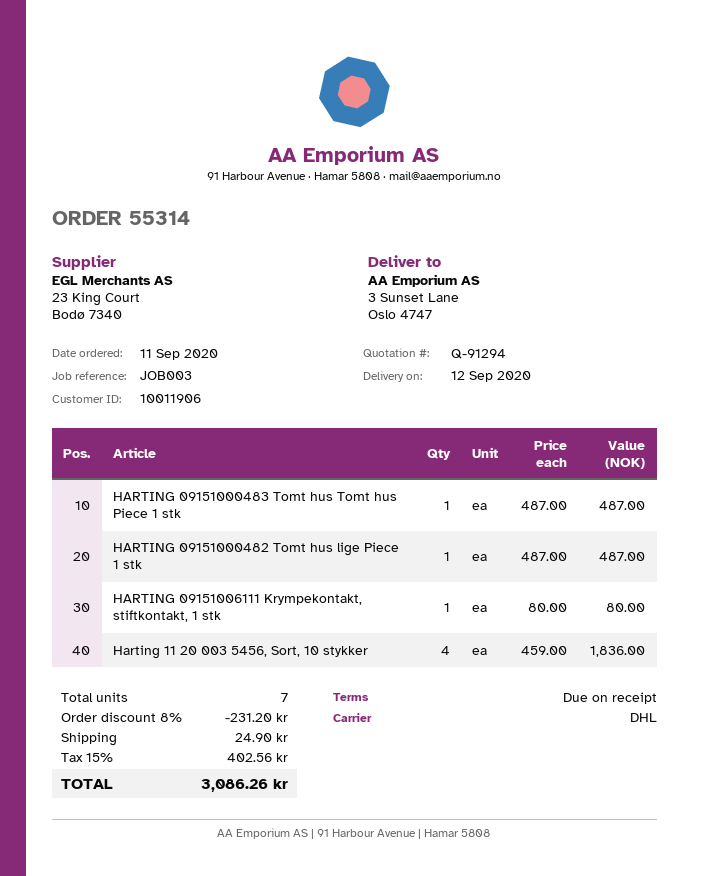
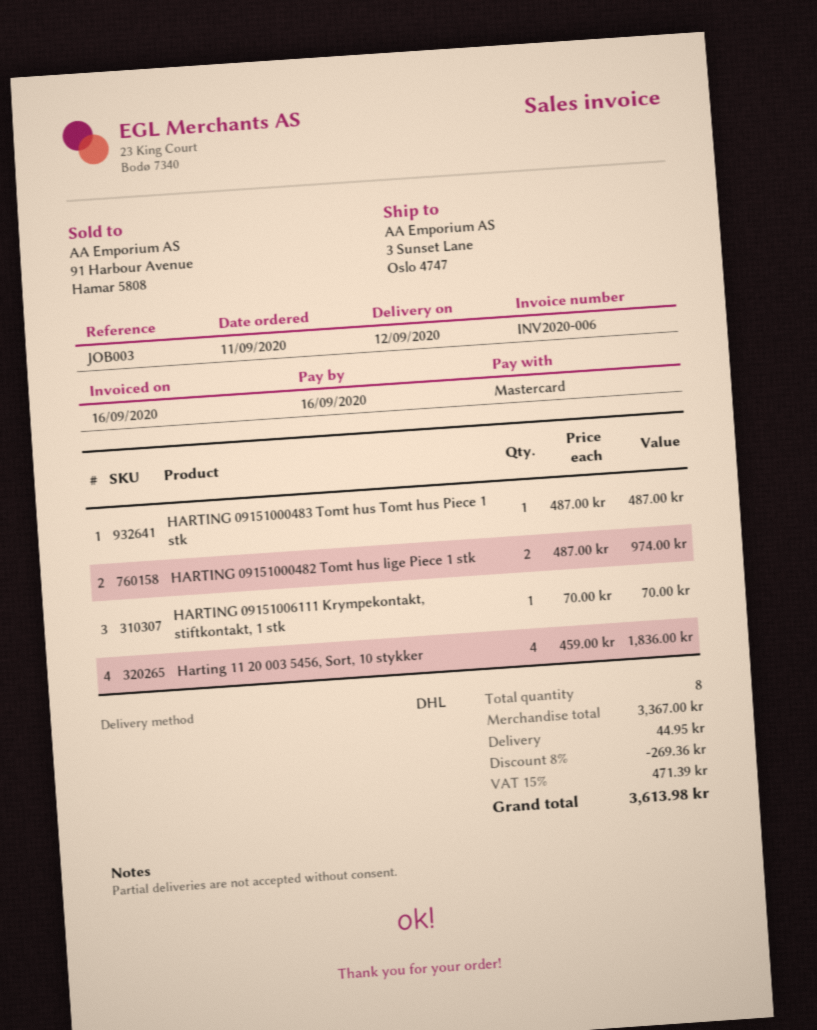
HARTING 09151000482 Tomt hus lige Piece 1 stk: 1 x 487.00 = 487.00 -> 2 x 487.00 = 974.00
HARTING 09151006111 Krympekontakt, stiftkontakt, 1 stk: 1 x 80.00 = 80.00 -> 1 x 70.00 = 70.00
total quantity: 7 -> 8
discount: 8% = 231.20 -> 8% = 269.36
shipping: 24.90 -> 44.95
tax: 15% = 402.56 -> 15% = 471.39
total: 3086.26 -> 3613.98

